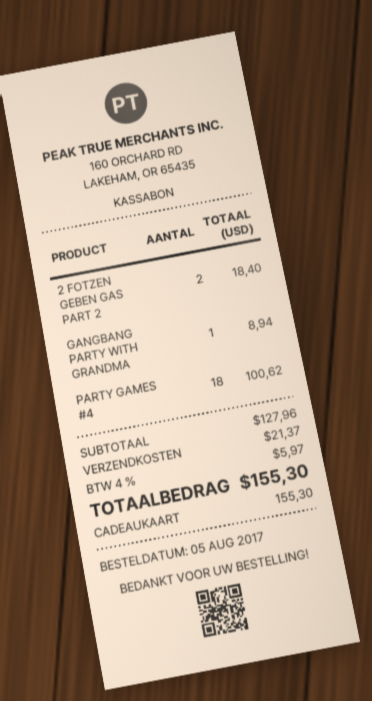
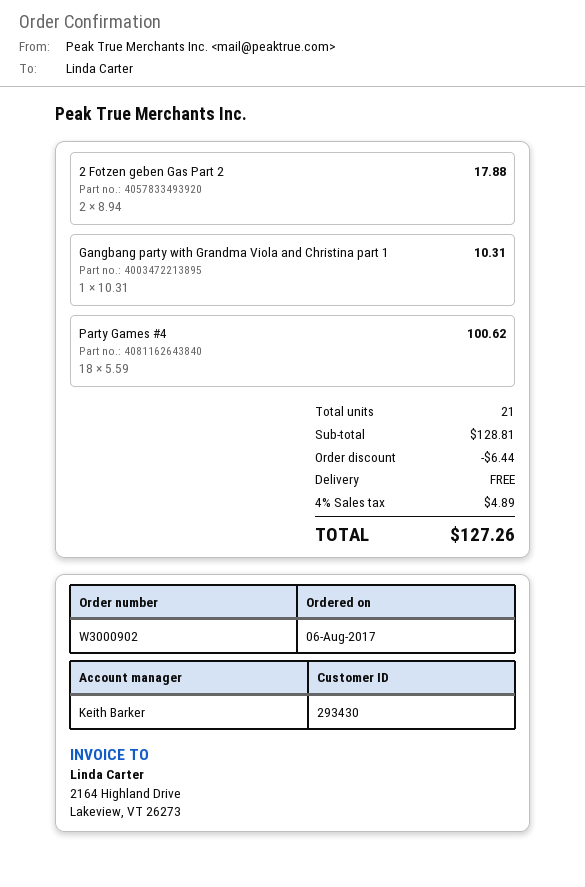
order date: 2017-08-05 -> 2017-08-06
2 FOTZEN GEBEN GAS PART 2: 2 for 18.40 -> 2 for 17.88
GANGBANG PARTY WITH GRANDMA: 1 for 8.94 -> 1 for 10.31
subtotal: 127.96 -> 128.81
discount: none -> 6.44
shipping: 21.37 -> 0.00
tax: 4% = 5.97 -> 4% = 4.89
total: 155.30 -> 127.26

